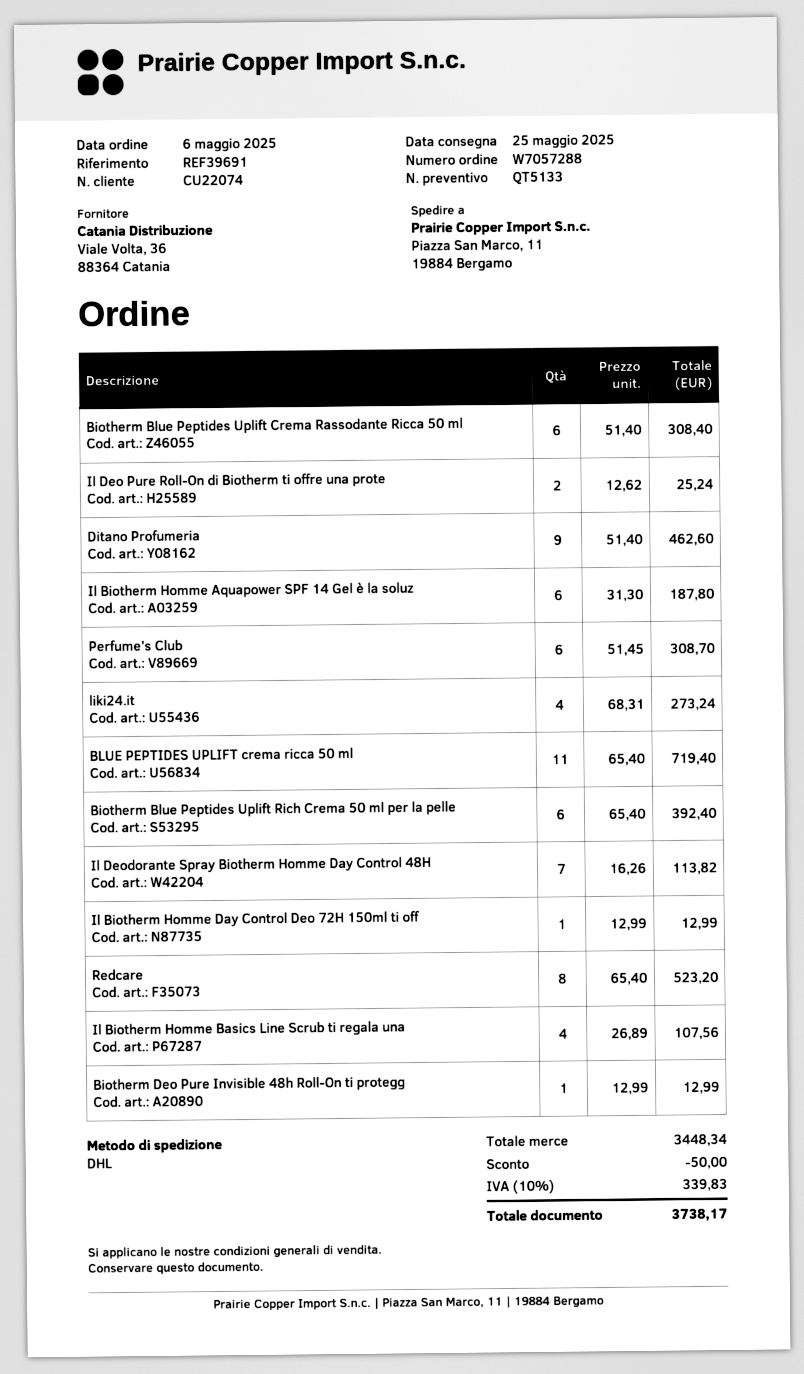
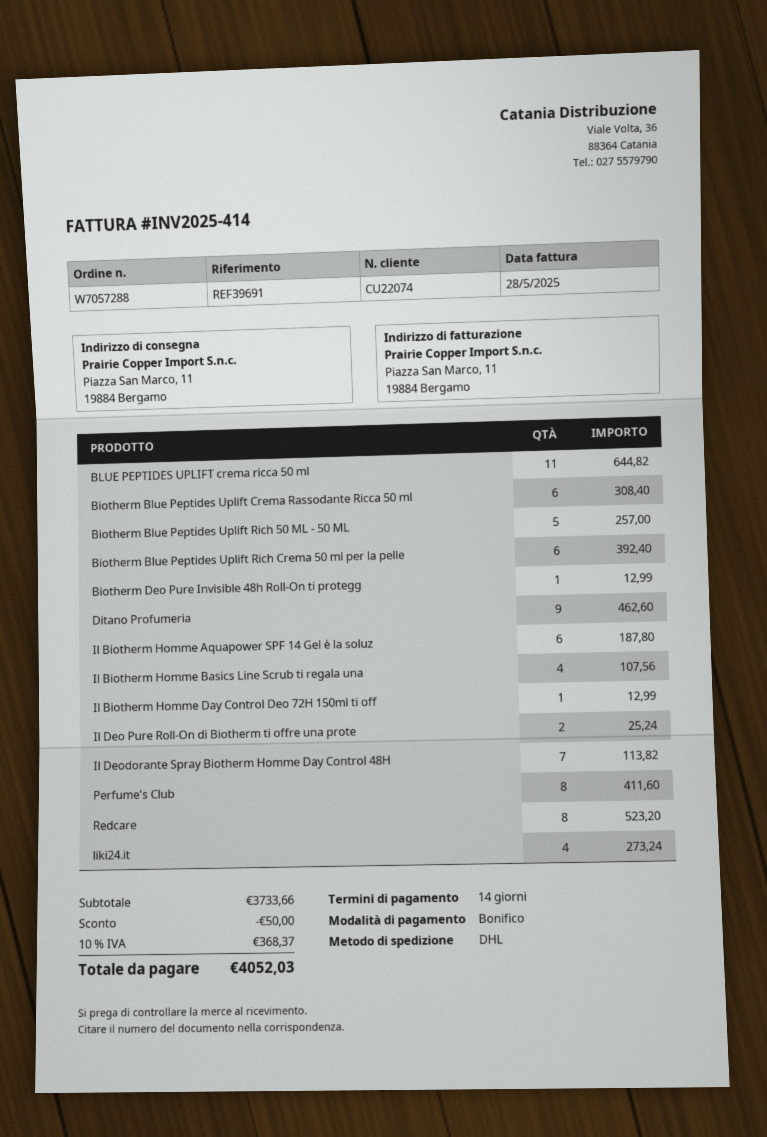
Perfume's Club: 6 for 308.70 -> 8 for 411.60
BLUE PEPTIDES UPLIFT crema ricca 50 ml: 11 for 719.40 -> 11 for 644.82
Biotherm Blue Peptides Uplift Rich 50 ML - 50 ML: none -> 5 for 257.00
subtotal: 3448.34 -> 3733.66
tax: 10% = 339.83 -> 10% = 368.37
total: 3738.17 -> 4052.03

